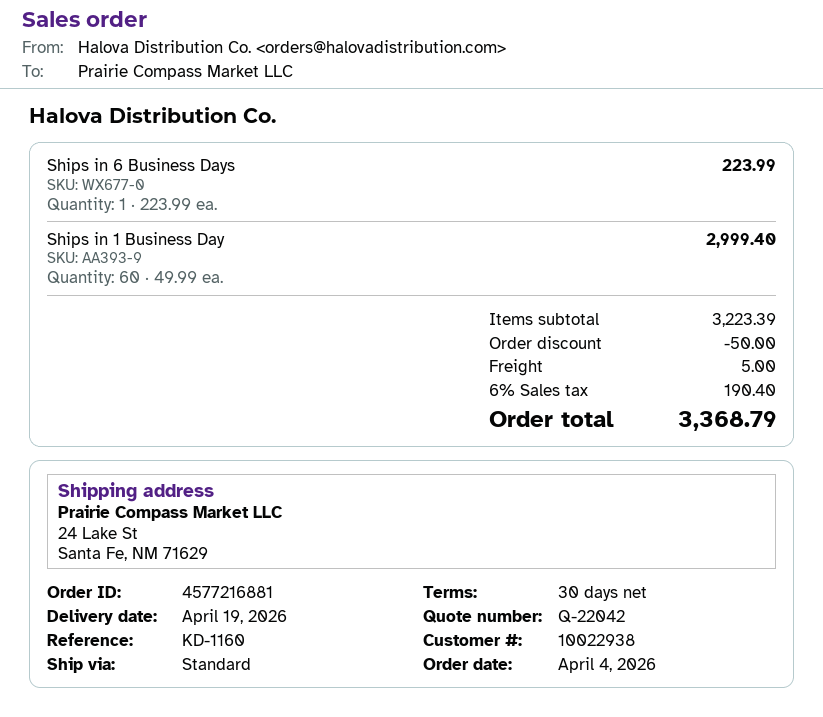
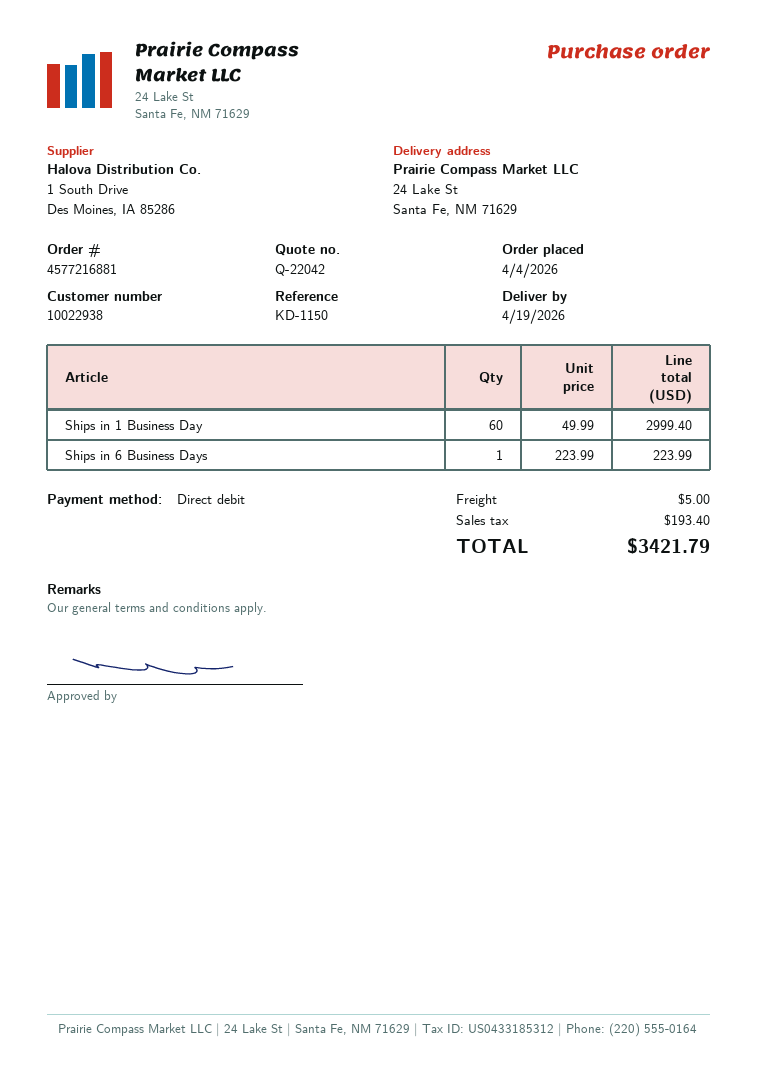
reference: KD-1160 -> KD-1150
discount: 50.00 -> none
tax: 190.40 -> 193.40
total: 3368.79 -> 3421.79

